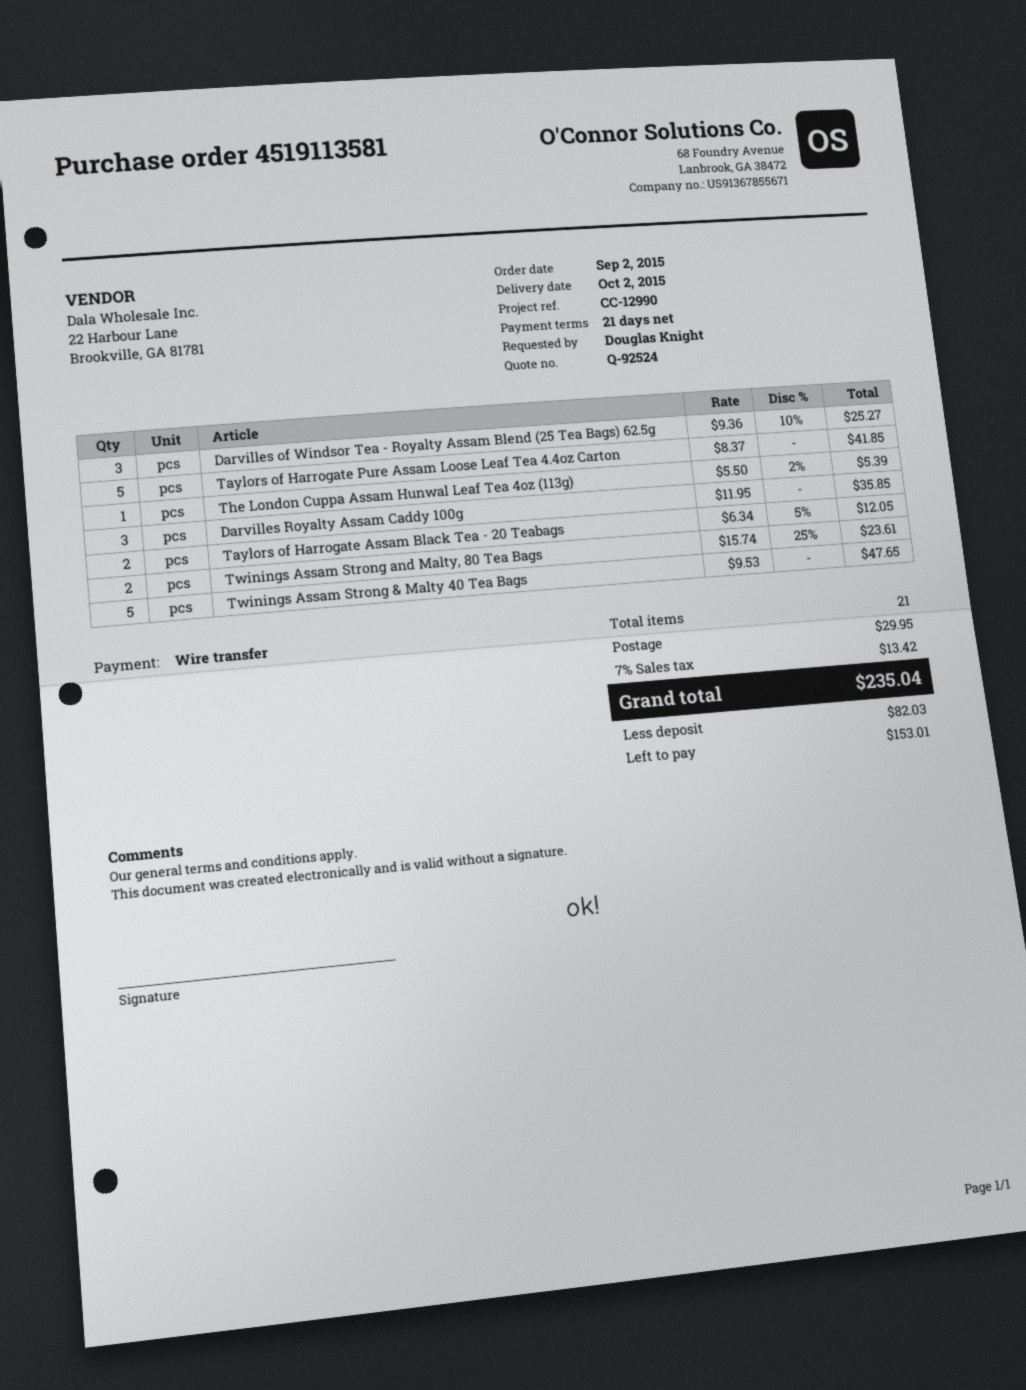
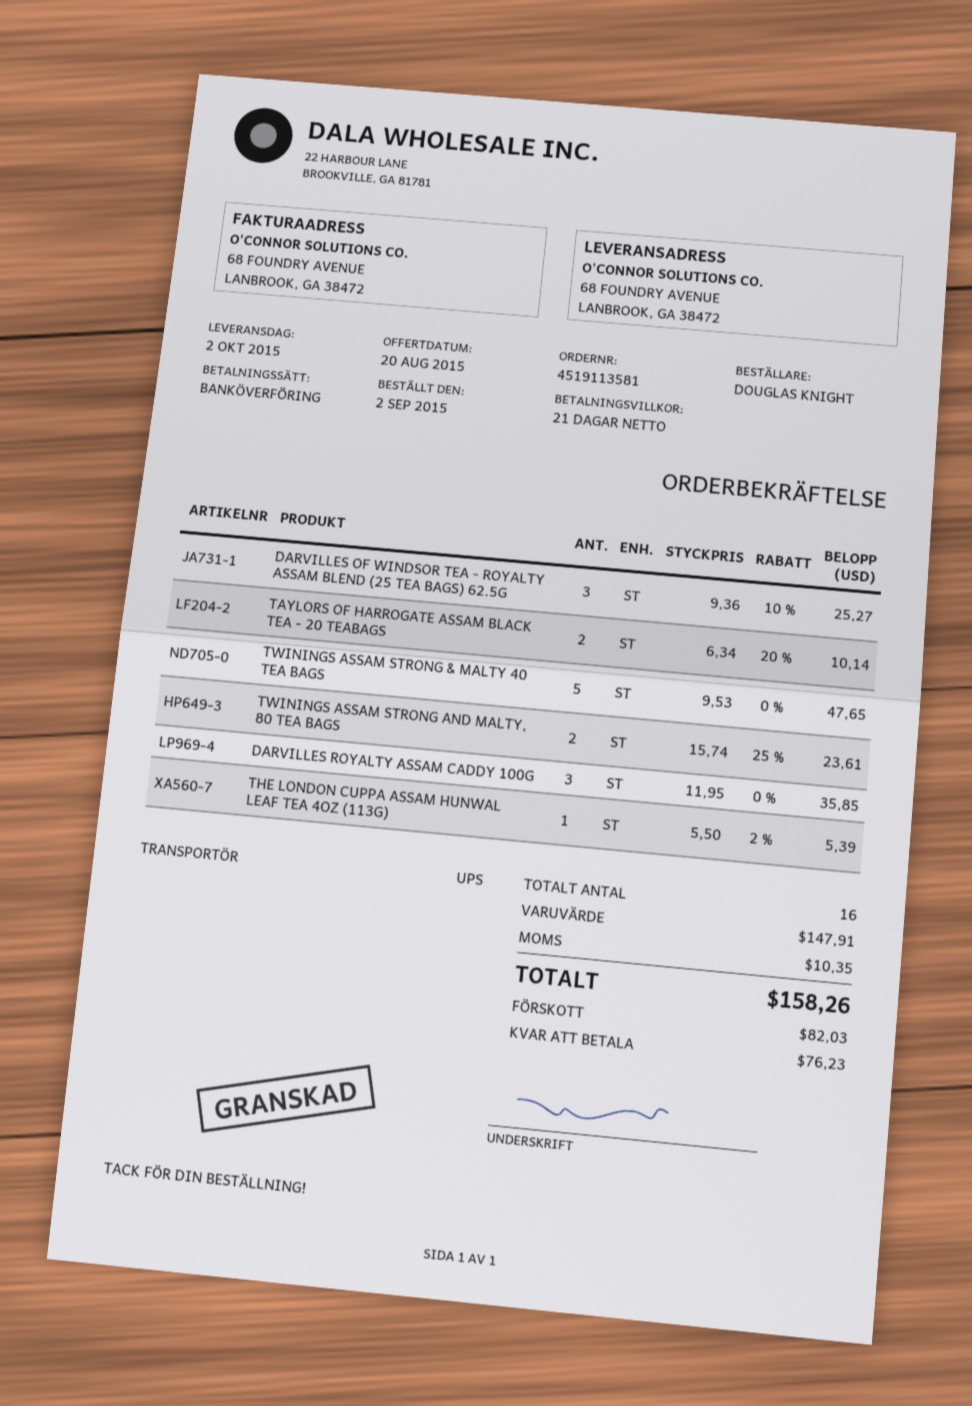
Taylors of Harrogate Pure Assam Loose Leaf Tea 4.4oz Carton: 5 x 8.37 = 41.85 -> none
Taylors of Harrogate Assam Black Tea - 20 Teabags: 2 x 6.34 - 5% = 12.05 -> 2 x 6.34 - 20% = 10.14
total quantity: 21 -> 16
shipping: 29.95 -> none
tax: 13.42 -> 10.35
total: 235.04 -> 158.26
balance: 153.01 -> 76.23

